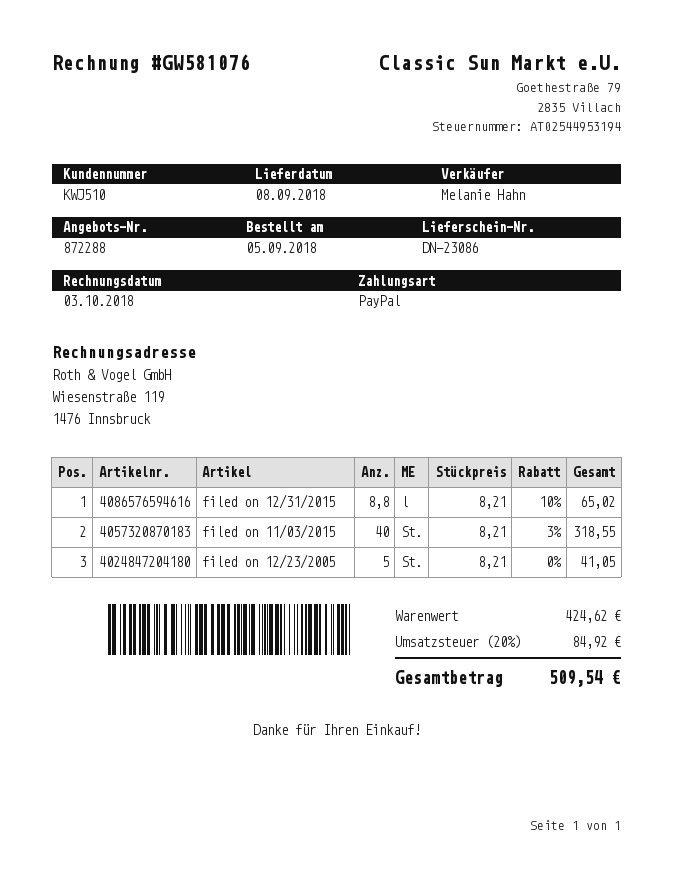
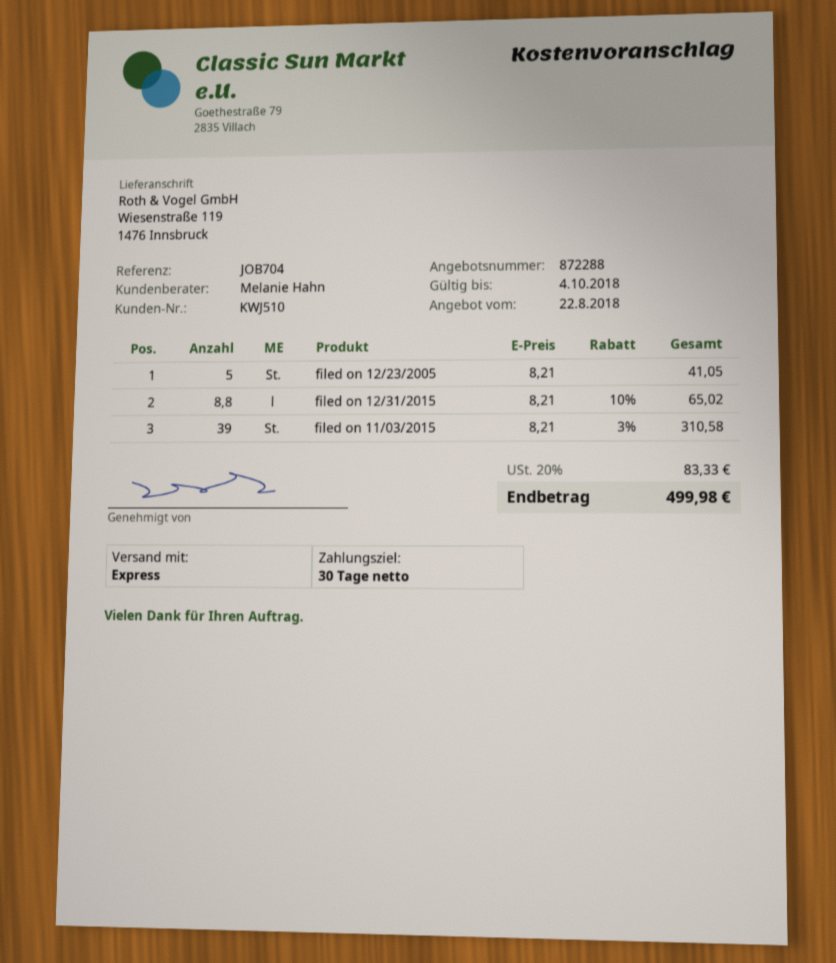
filed on 11/03/2015: 40 x 8.21 - 3% = 318.55 -> 39 x 8.21 - 3% = 310.58
tax: 20% = 84.92 -> 20% = 83.33
total: 509.54 -> 499.98

